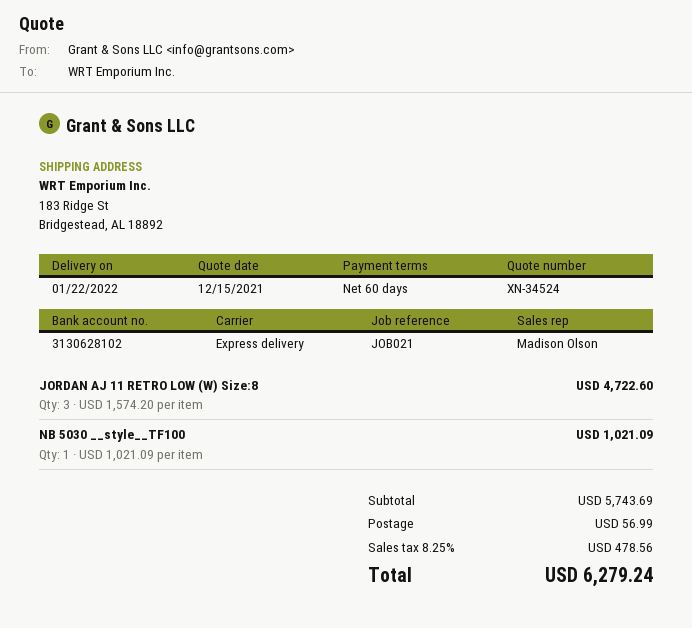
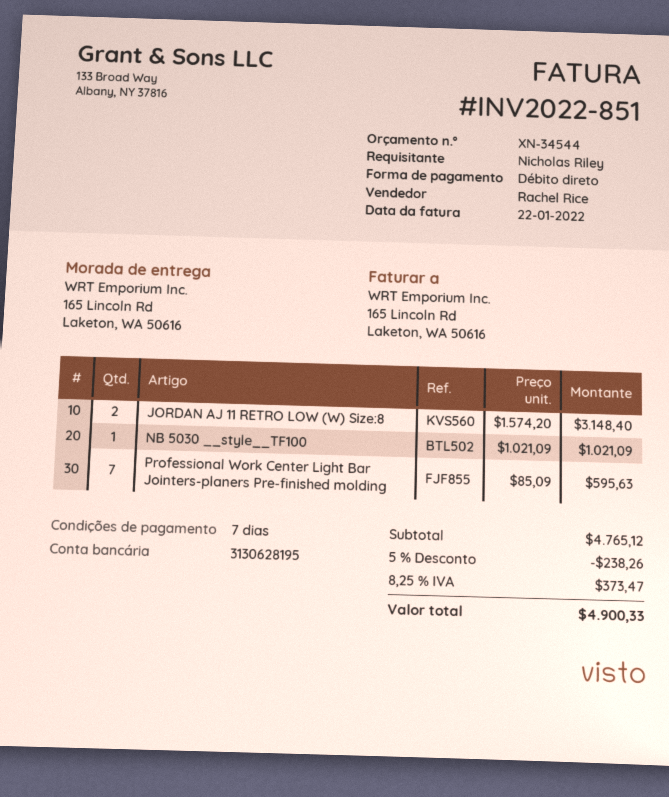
quote number: XN-34524 -> XN-34544
payment terms: 60 days -> 7 days
sales rep: Madison Olson -> Rachel Rice
bank account: 3130628102 -> 3130628195
ship to: 183 Ridge St, Bridgestead, AL 18892 -> 165 Lincoln Rd, Laketon, WA 50616
JORDAN AJ 11 RETRO LOW (W) Size:8: 3 x 1574.20 = 4722.60 -> 2 x 1574.20 = 3148.40
Professional Work Center Light Bar Jointers-planers Pre-finished molding: none -> 7 x 85.09 = 595.63
subtotal: 5743.69 -> 4765.12
discount: none -> 5% = 238.26
shipping: 56.99 -> none
tax: 8.25% = 478.56 -> 8.25% = 373.47
total: 6279.24 -> 4900.33

